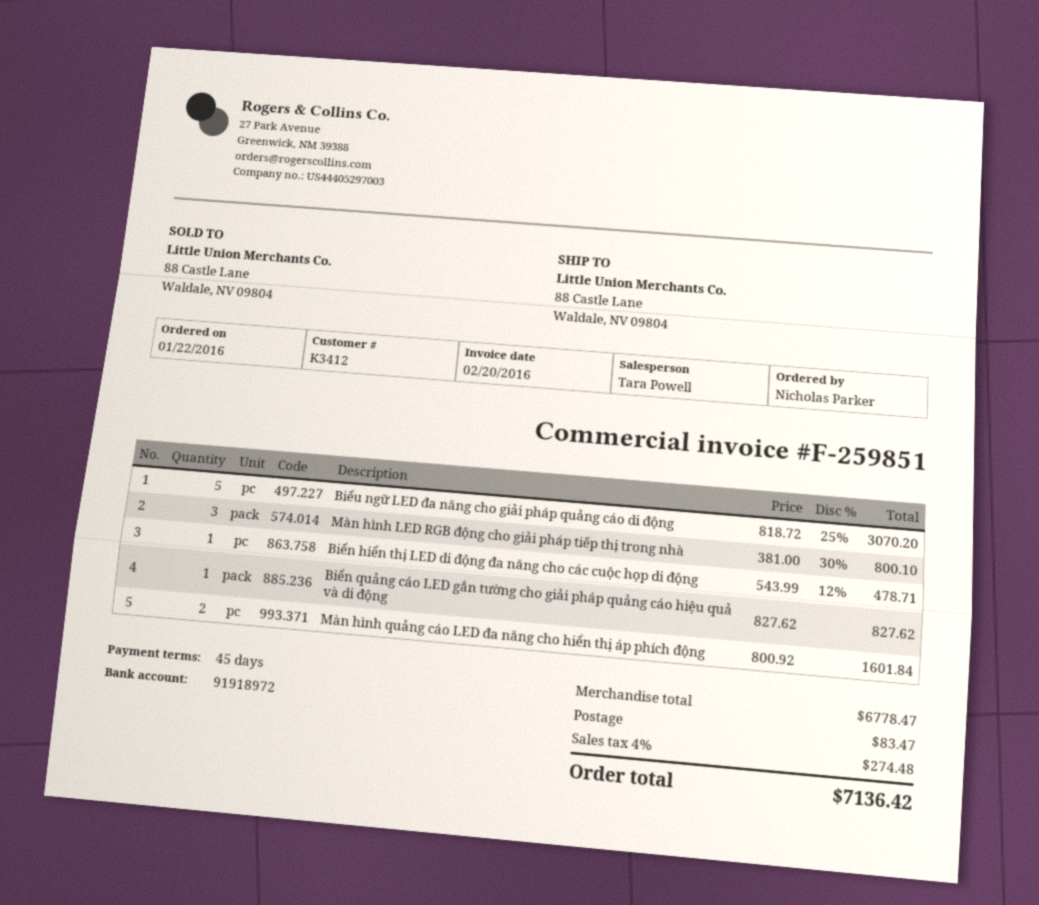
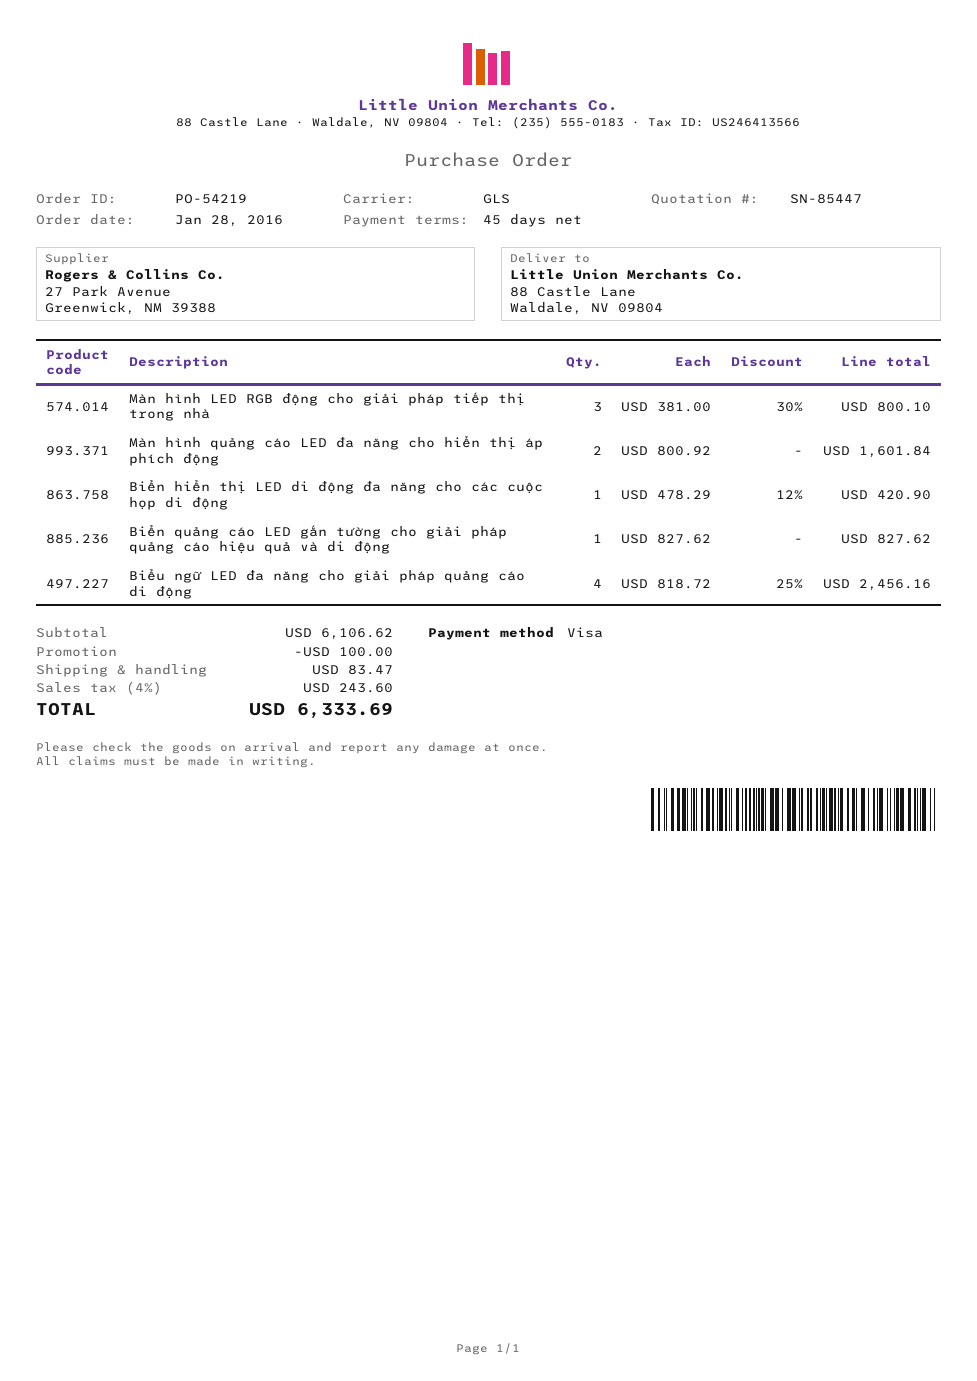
order date: 2016-01-22 -> 2016-01-28
Biểu ngữ LED đa năng cho giải pháp quảng cáo di động: 5 x 818.72 - 25% = 3070.20 -> 4 x 818.72 - 25% = 2456.16
Biển hiển thị LED di động đa năng cho các cuộc họp di động: 1 x 543.99 - 12% = 478.71 -> 1 x 478.29 - 12% = 420.90
subtotal: 6778.47 -> 6106.62
discount: none -> 100.00
tax: 4% = 274.48 -> 4% = 243.60
total: 7136.42 -> 6333.69

